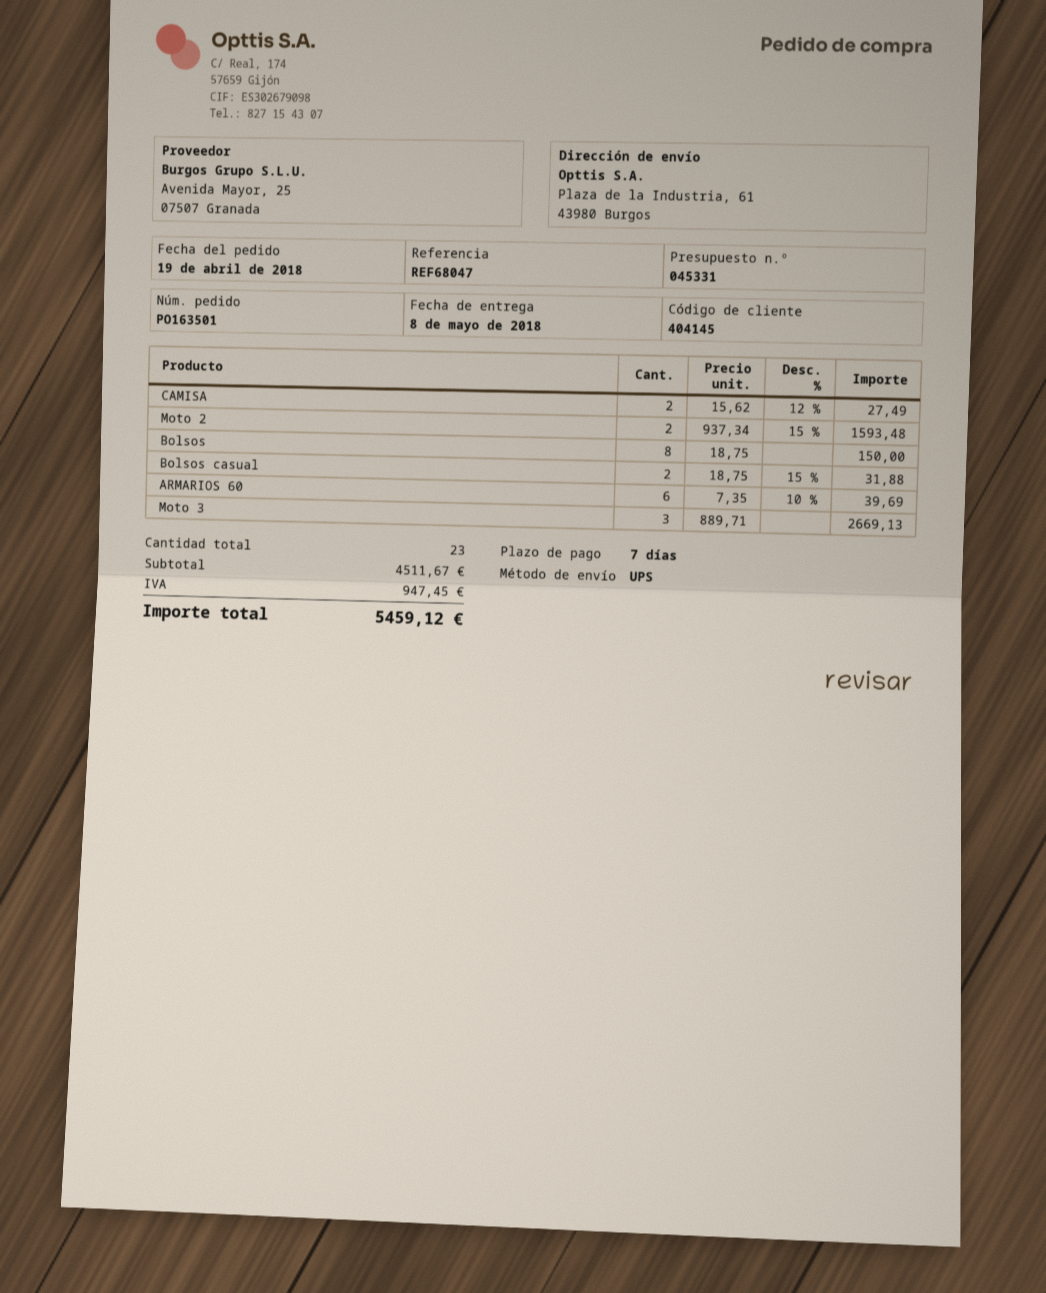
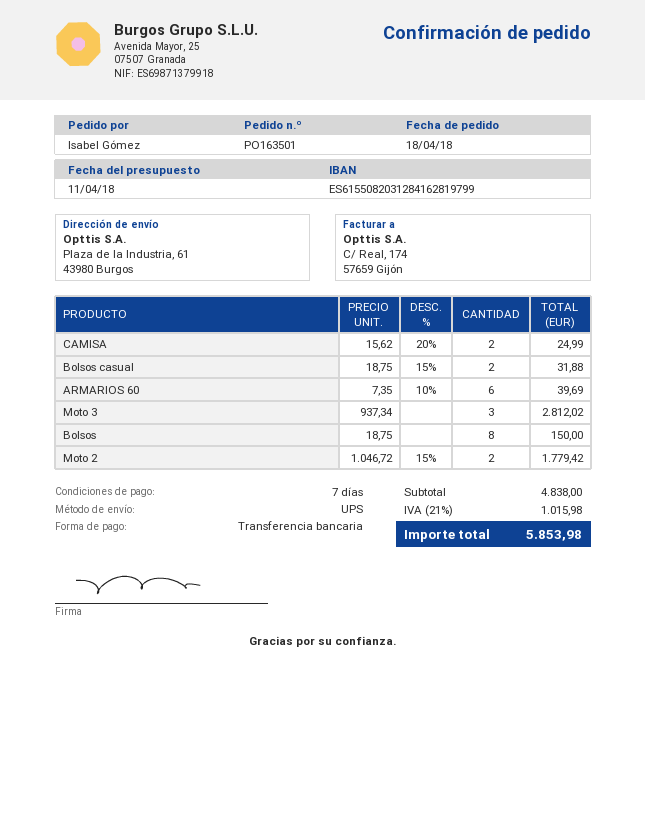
order date: 2018-04-19 -> 2018-04-18
CAMISA: 2 x 15.62 - 12% = 27.49 -> 2 x 15.62 - 20% = 24.99
Moto 2: 2 x 937.34 - 15% = 1593.48 -> 2 x 1046.72 - 15% = 1779.42
Moto 3: 3 x 889.71 = 2669.13 -> 3 x 937.34 = 2812.02
subtotal: 4511.67 -> 4838.00
tax: 947.45 -> 1015.98
total: 5459.12 -> 5853.98

